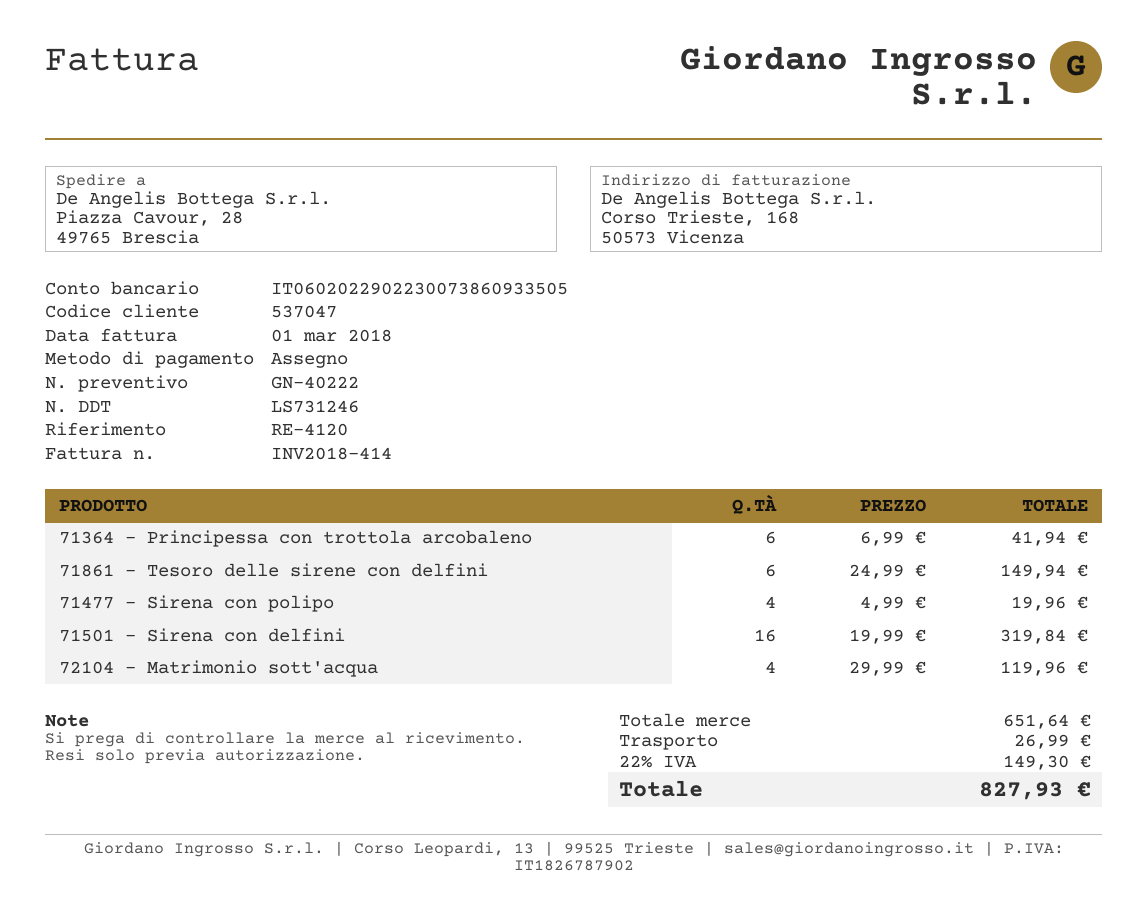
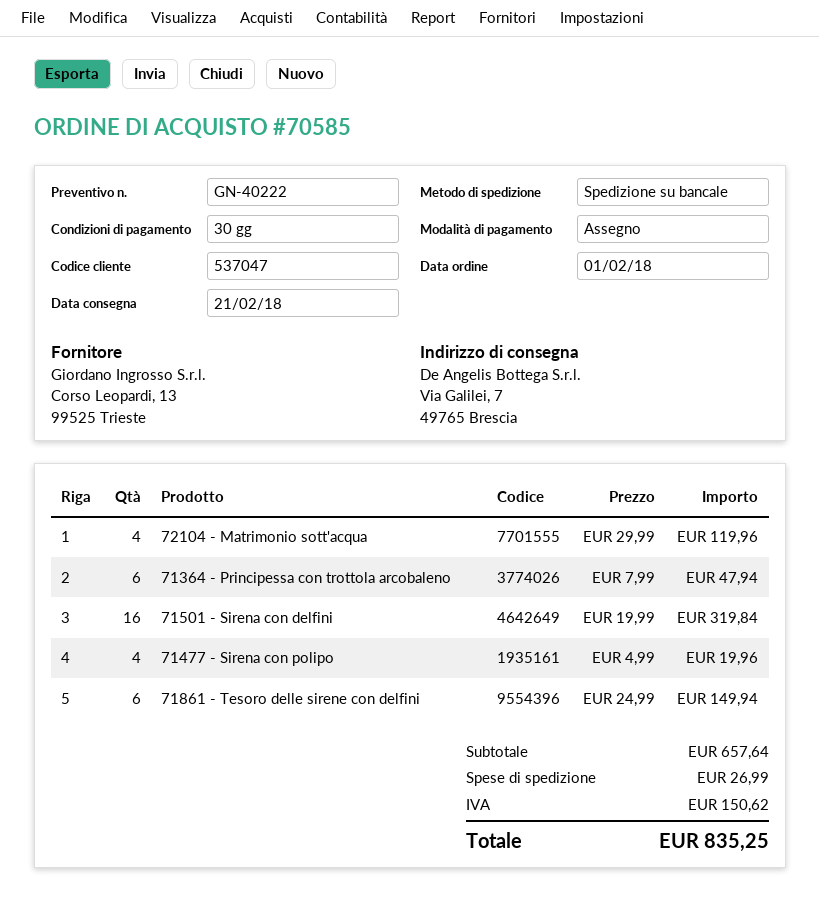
ship to: Piazza Cavour, 28, 49765 Brescia -> Via Galilei, 7, 49765 Brescia
71364 - Principessa con trottola arcobaleno: 6 x 6.99 = 41.94 -> 6 x 7.99 = 47.94
subtotal: 651.64 -> 657.64
tax: 149.30 -> 150.62
total: 827.93 -> 835.25

